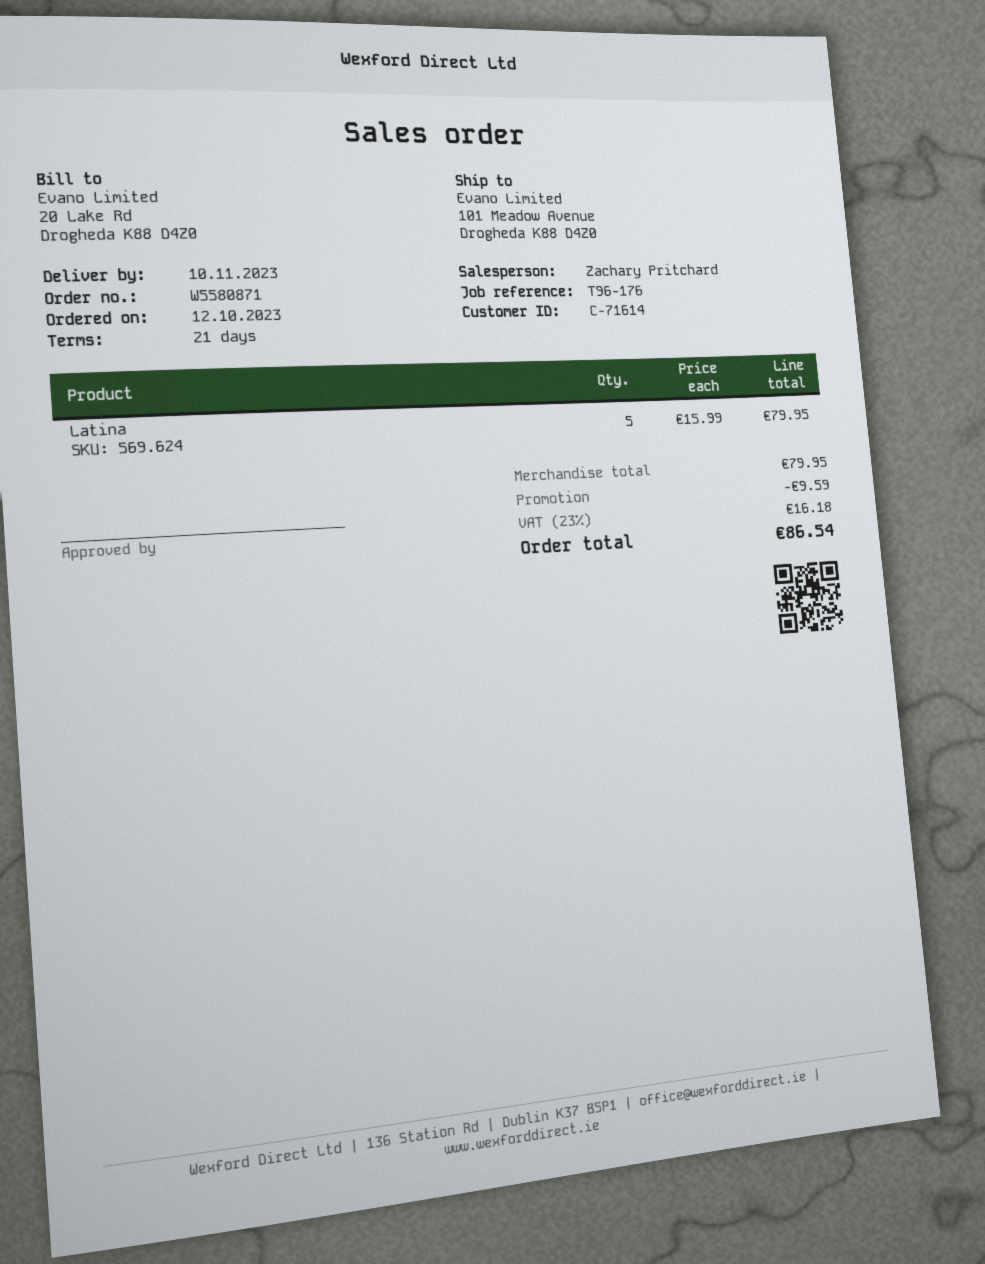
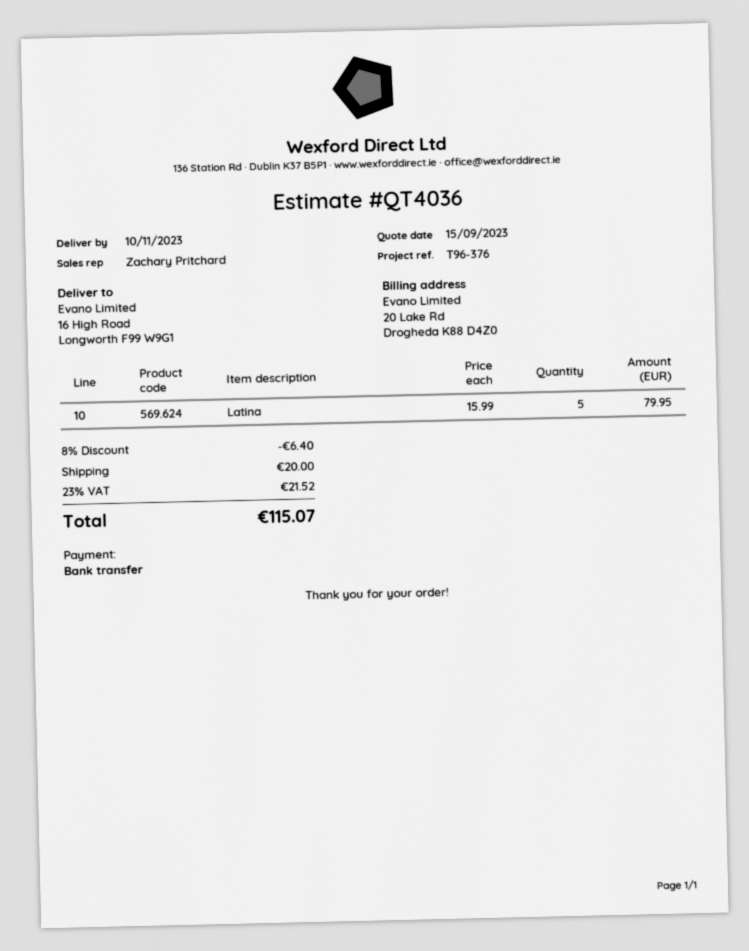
reference: T96-176 -> T96-376
ship to: 101 Meadow Avenue, Drogheda K88 D4Z0 -> 16 High Road, Longworth F99 W9G1
discount: 9.59 -> 6.40
shipping: none -> 20.00
tax: 23% = 16.18 -> 23% = 21.52
total: 86.54 -> 115.07

